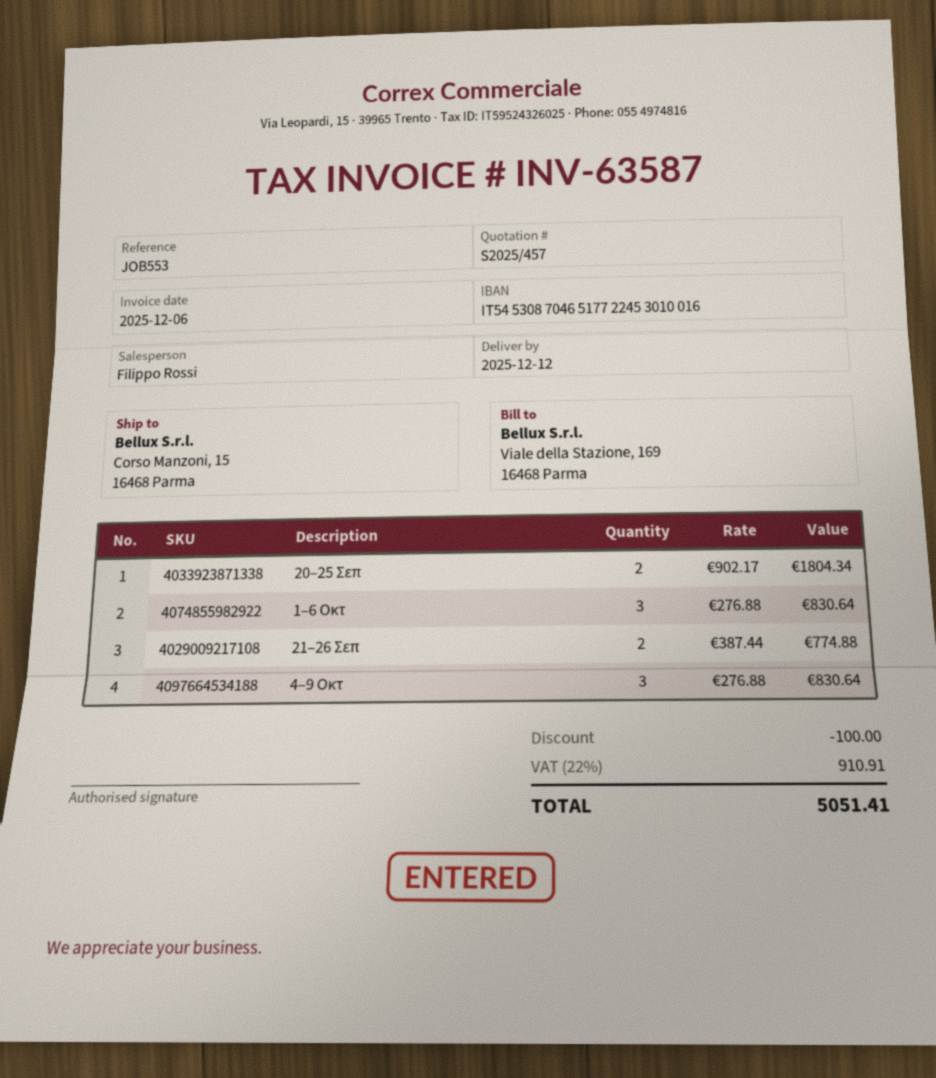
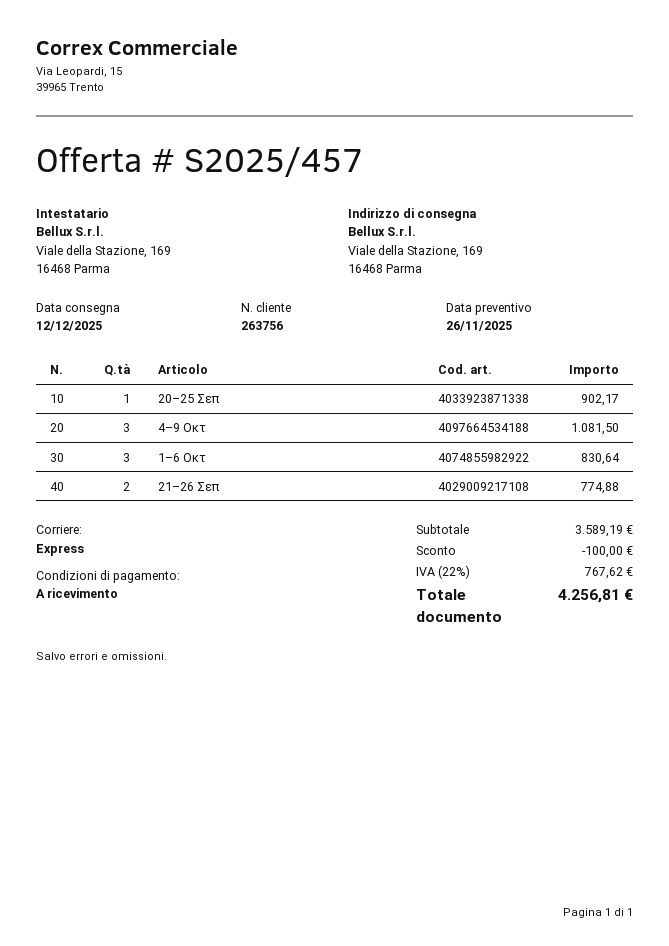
ship to: Corso Manzoni, 15, 16468 Parma -> Viale della Stazione, 169, 16468 Parma
20–25 Σεπ: 2 for 1804.34 -> 1 for 902.17
4–9 Οκτ: 3 for 830.64 -> 3 for 1081.50
tax: 22% = 910.91 -> 22% = 767.62
total: 5051.41 -> 4256.81

